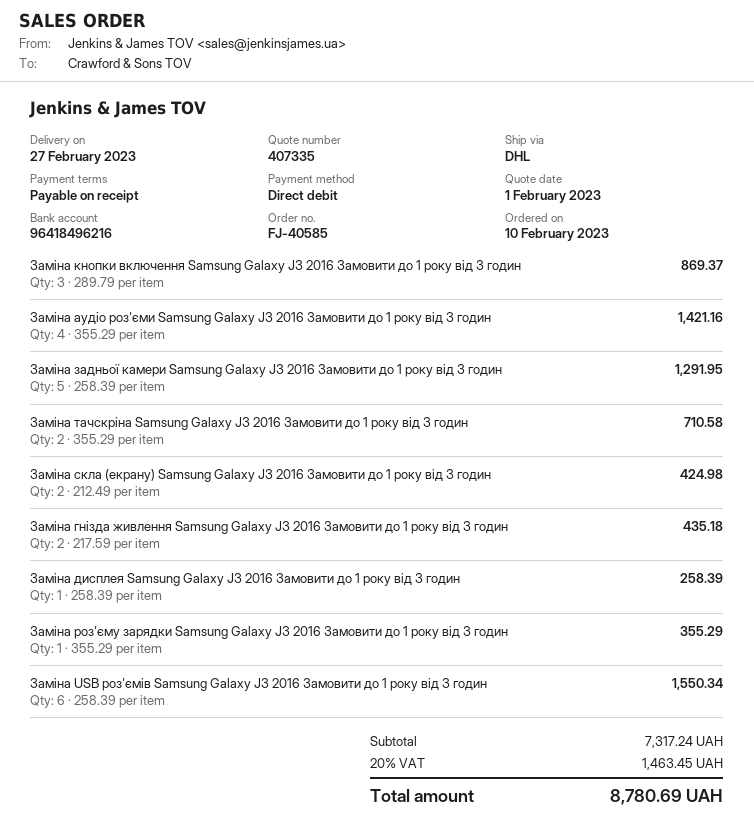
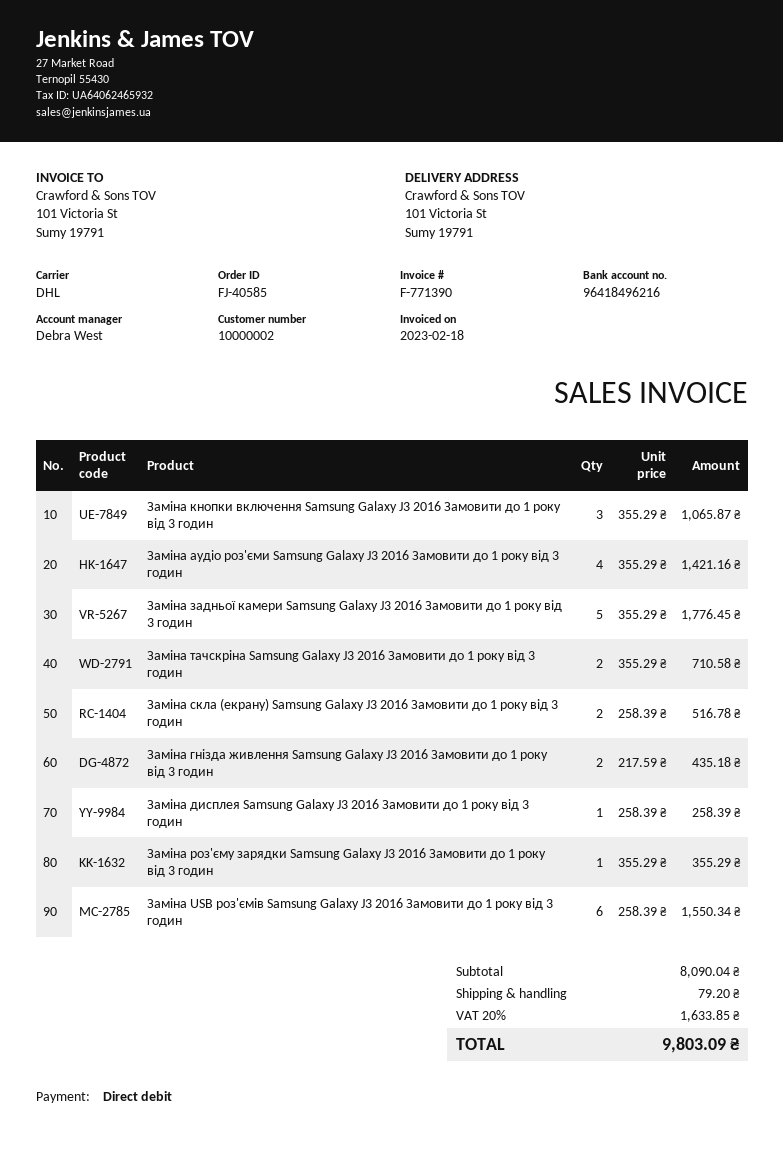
Заміна кнопки включення Samsung Galaxy J3 2016 Замовити до 1 року від 3 годин: 3 x 289.79 = 869.37 -> 3 x 355.29 = 1065.87
Заміна задньої камери Samsung Galaxy J3 2016 Замовити до 1 року від 3 годин: 5 x 258.39 = 1291.95 -> 5 x 355.29 = 1776.45
Заміна скла (екрану) Samsung Galaxy J3 2016 Замовити до 1 року від 3 годин: 2 x 212.49 = 424.98 -> 2 x 258.39 = 516.78
subtotal: 7317.24 -> 8090.04
shipping: none -> 79.20
tax: 20% = 1463.45 -> 20% = 1633.85
total: 8780.69 -> 9803.09

